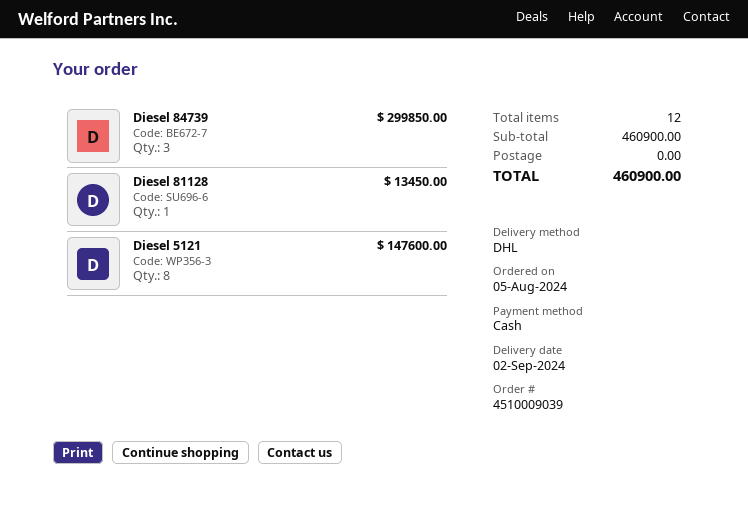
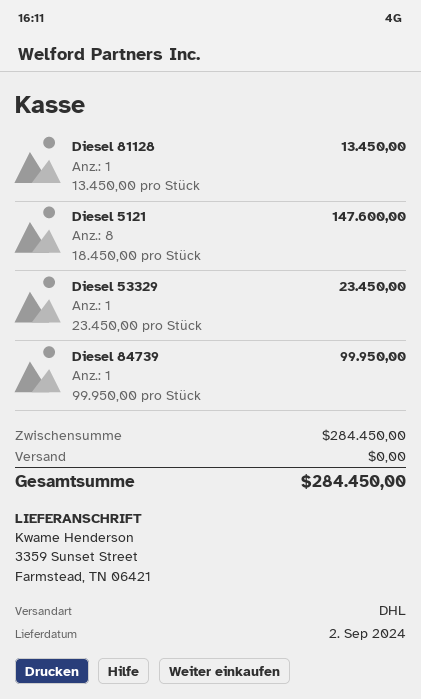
Diesel 84739: 3 for 299850.00 -> 1 for 99950.00
Diesel 53329: none -> 1 for 23450.00
subtotal: 460900.00 -> 284450.00
total: 460900.00 -> 284450.00

